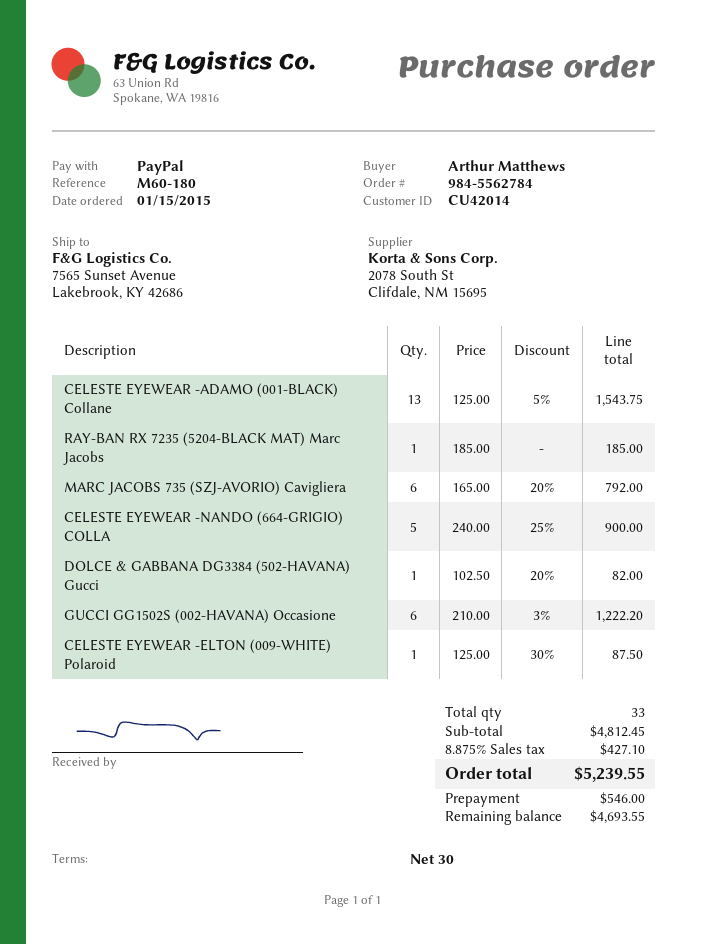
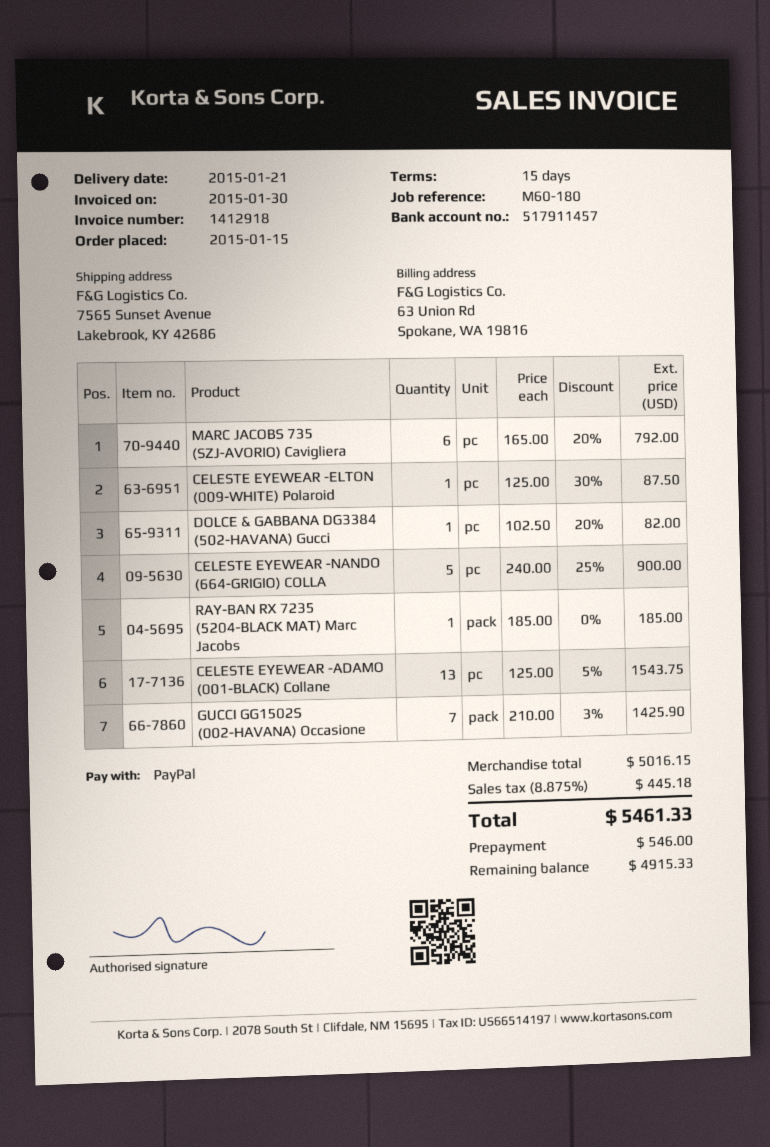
payment terms: 30 days -> 15 days
GUCCI GG1502S (002-HAVANA) Occasione: 6 x 210.00 - 3% = 1222.20 -> 7 x 210.00 - 3% = 1425.90
subtotal: 4812.45 -> 5016.15
tax: 8.875% = 427.10 -> 8.875% = 445.18
total: 5239.55 -> 5461.33
balance: 4693.55 -> 4915.33

